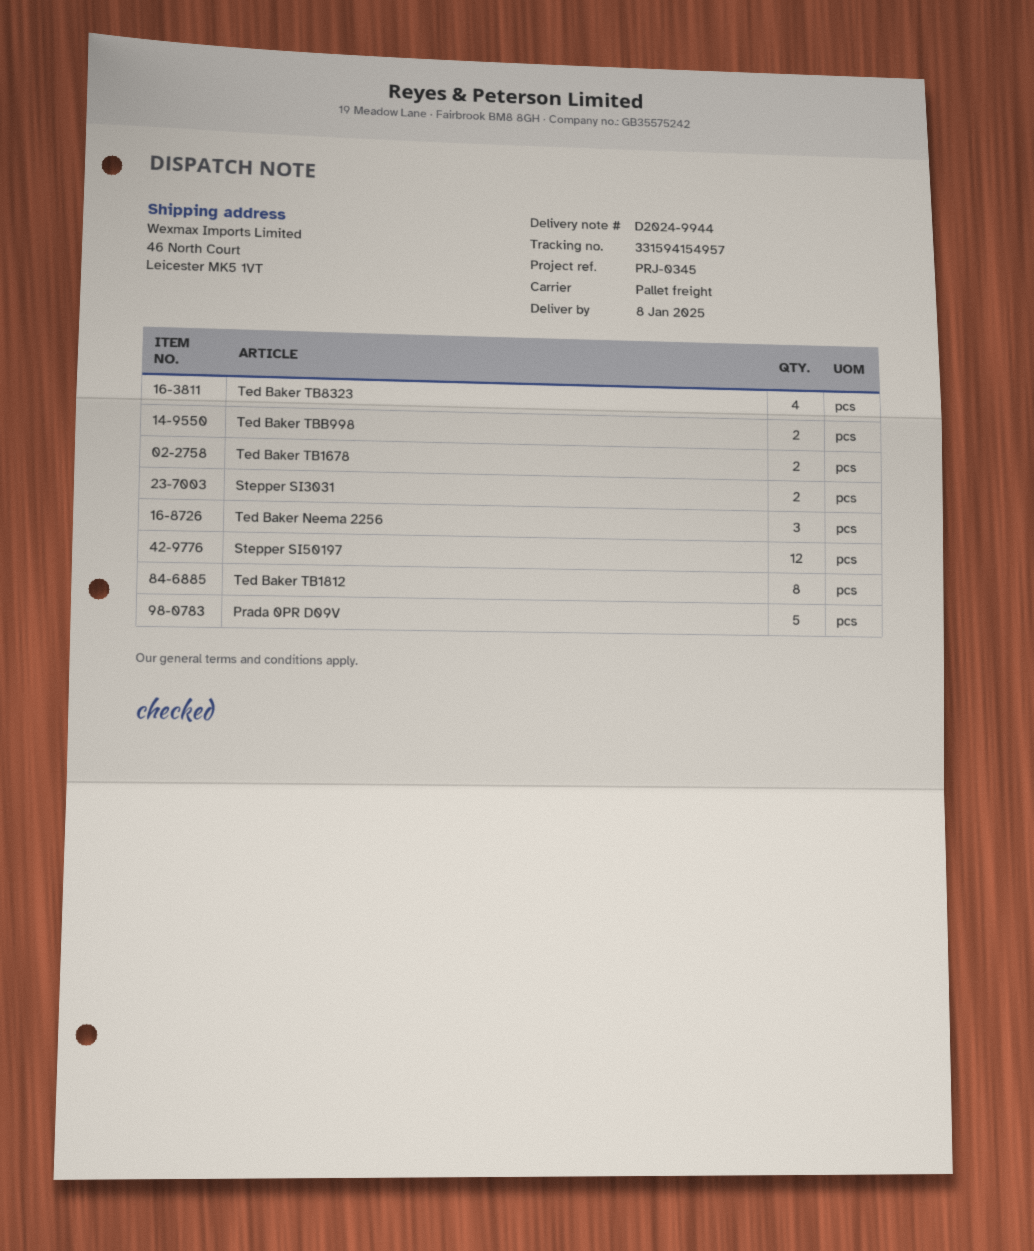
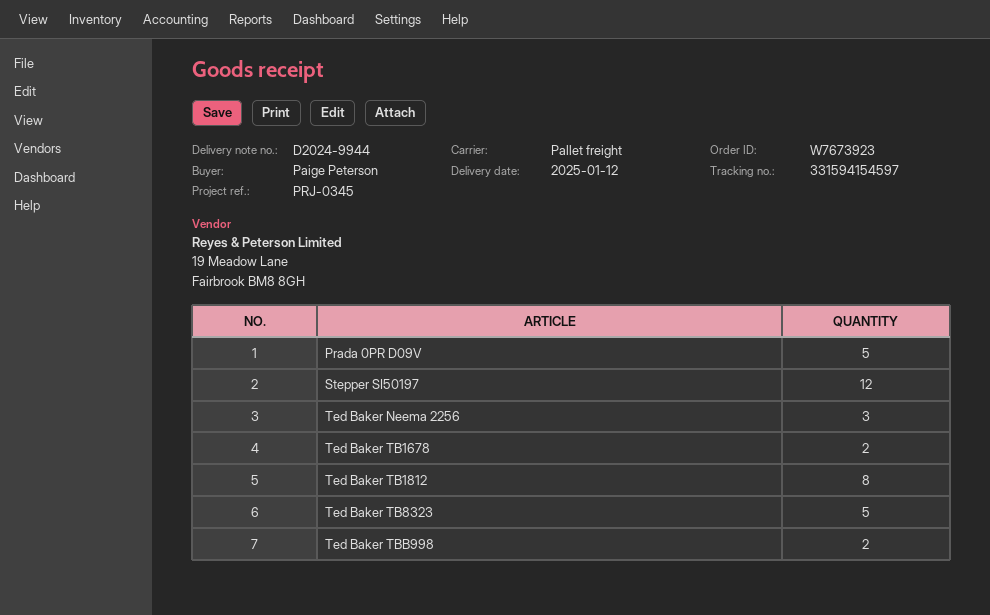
delivery date: 2025-01-08 -> 2025-01-12
tracking number: 331594154957 -> 331594154597
Ted Baker TB8323: 4 -> 5
Stepper SI3031: 2 -> none

